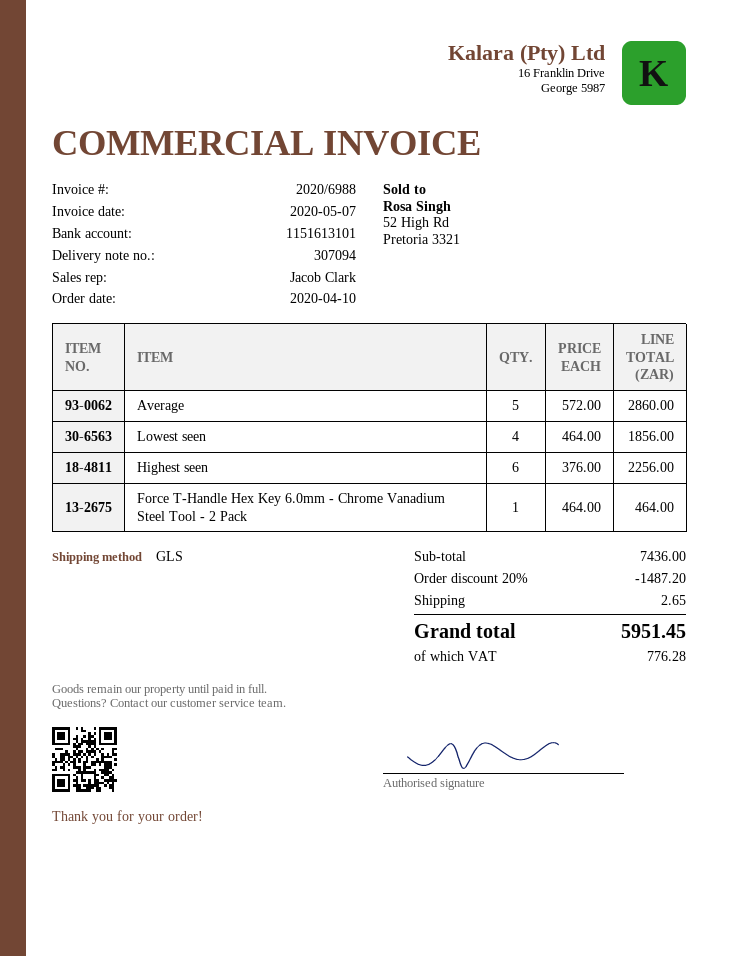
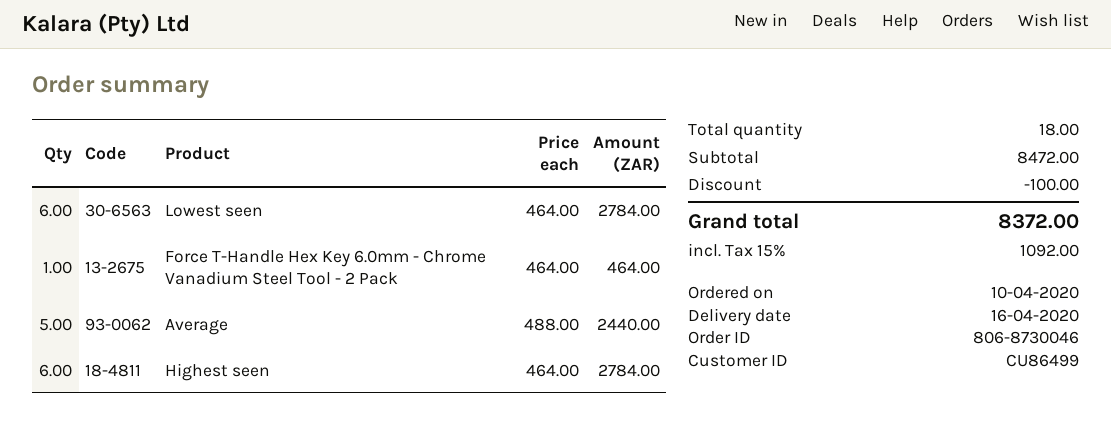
Average: 5 x 572.00 = 2860.00 -> 5 x 488.00 = 2440.00
Lowest seen: 4 x 464.00 = 1856.00 -> 6 x 464.00 = 2784.00
Highest seen: 6 x 376.00 = 2256.00 -> 6 x 464.00 = 2784.00
subtotal: 7436.00 -> 8472.00
discount: 1487.20 -> 100.00
shipping: 2.65 -> none
tax: 776.28 -> 1092.00
total: 5951.45 -> 8372.00

